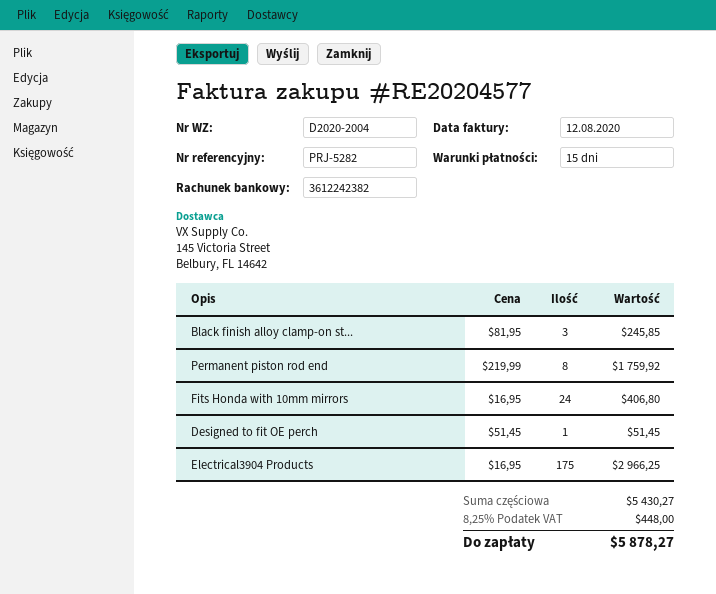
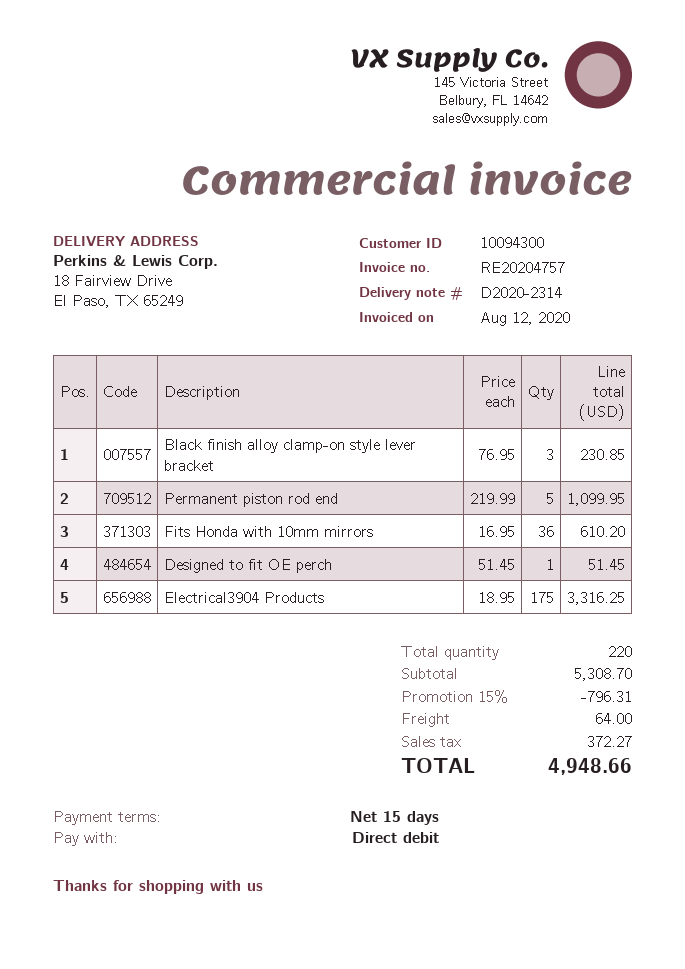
delivery note number: D2020-2004 -> D2020-2314
invoice number: RE20204577 -> RE20204757
Black finish alloy clamp-on st...: 3 x 81.95 = 245.85 -> 3 x 76.95 = 230.85
Permanent piston rod end: 8 x 219.99 = 1759.92 -> 5 x 219.99 = 1099.95
Fits Honda with 10mm mirrors: 24 x 16.95 = 406.80 -> 36 x 16.95 = 610.20
Electrical3904 Products: 175 x 16.95 = 2966.25 -> 175 x 18.95 = 3316.25
subtotal: 5430.27 -> 5308.70
discount: none -> 15% = 796.31
shipping: none -> 64.00
tax: 448.00 -> 372.27
total: 5878.27 -> 4948.66

